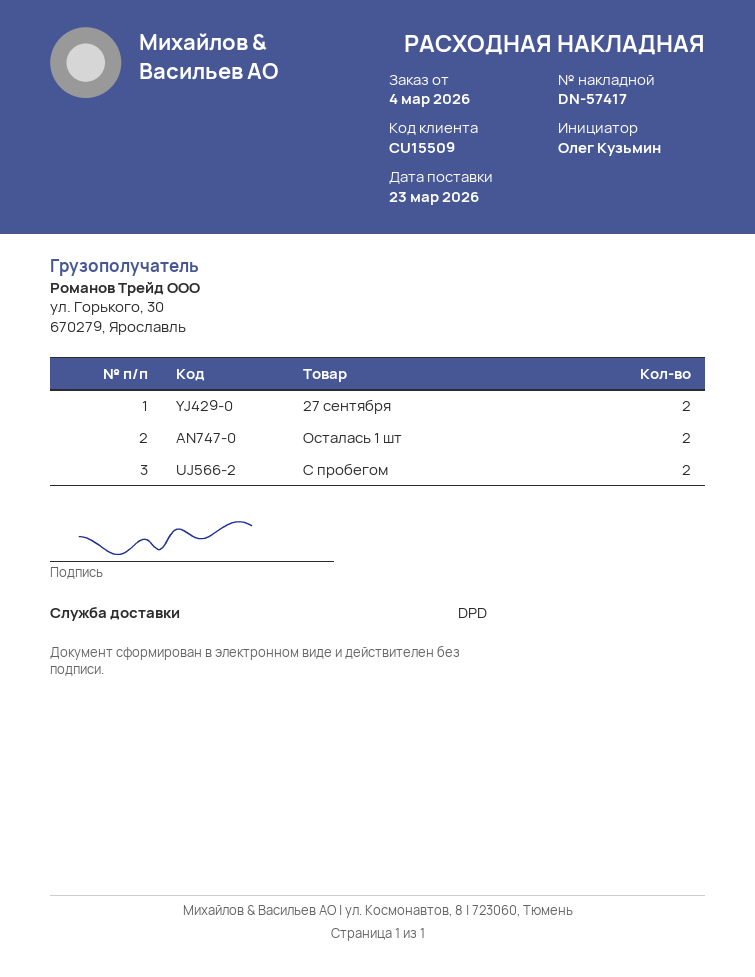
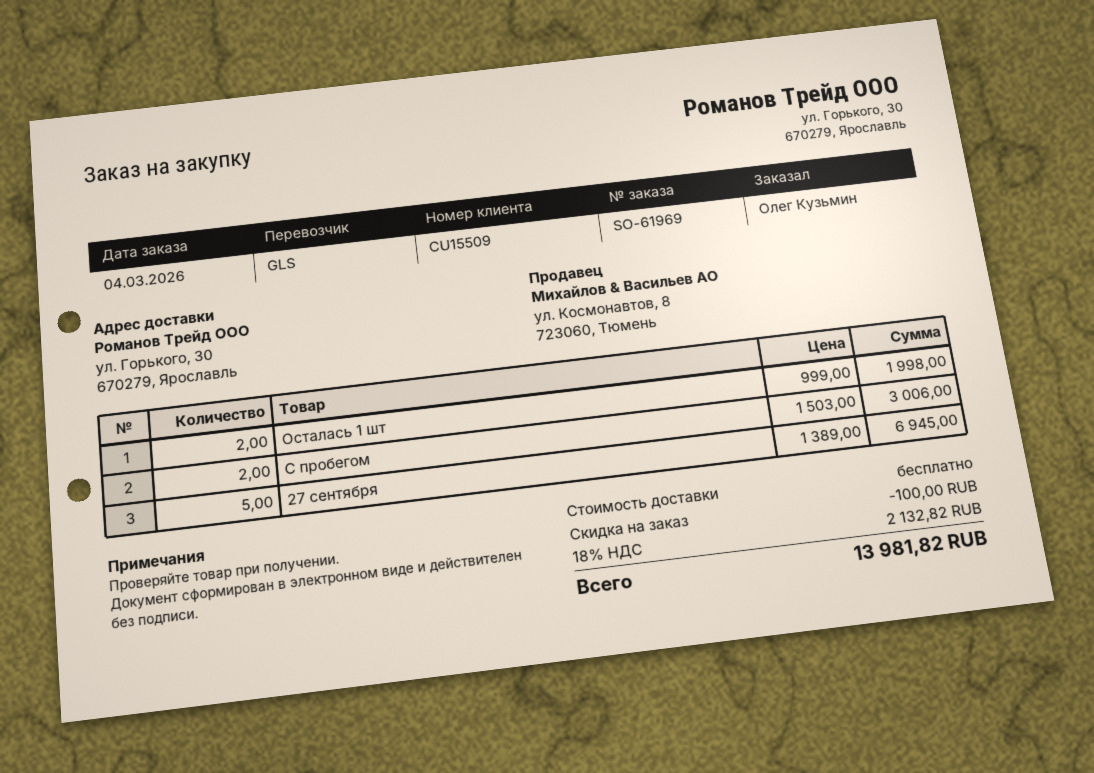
shipping method: DPD -> GLS
27 сентября: 2 -> 5

